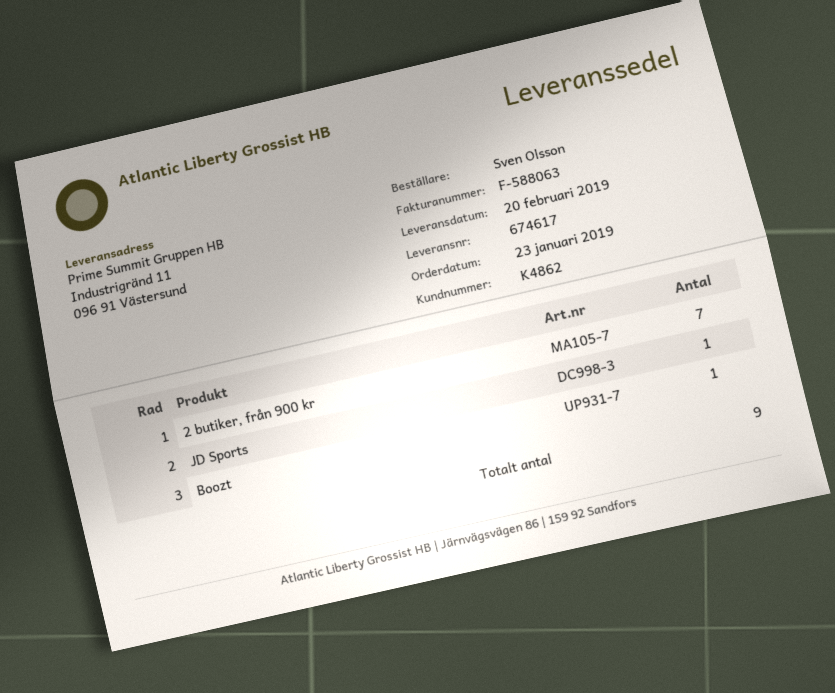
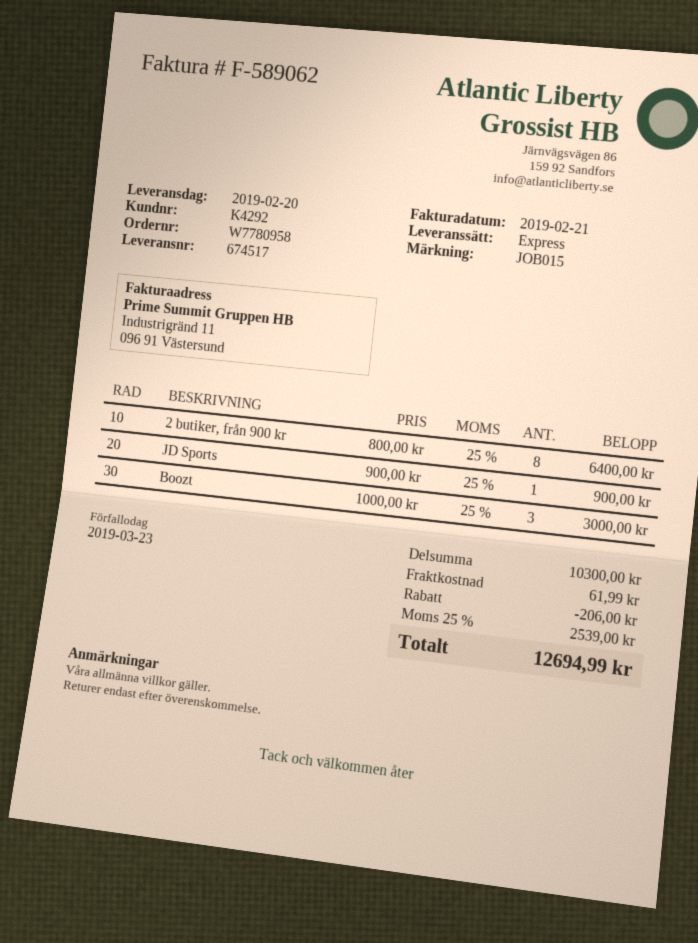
delivery note number: 674617 -> 674517
invoice number: F-588063 -> F-589062
customer number: K4862 -> K4292
2 butiker, från 900 kr: 7 -> 8
Boozt: 1 -> 3

